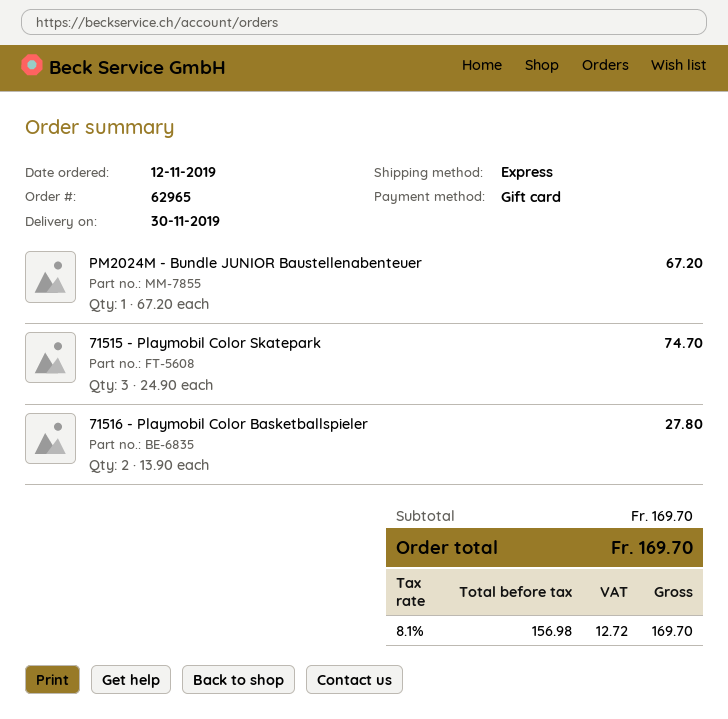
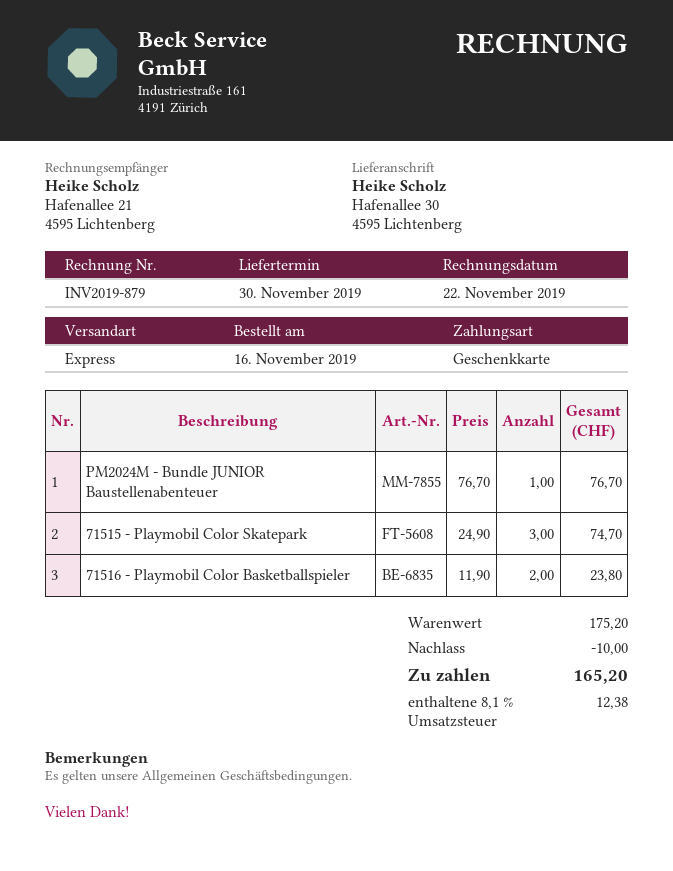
order date: 2019-11-12 -> 2019-11-16
PM2024M - Bundle JUNIOR Baustellenabenteuer: 1 x 67.20 = 67.20 -> 1 x 76.70 = 76.70
71516 - Playmobil Color Basketballspieler: 2 x 13.90 = 27.80 -> 2 x 11.90 = 23.80
subtotal: 169.70 -> 175.20
discount: none -> 10.00
tax: 8.1% = 12.72 -> 8.1% = 12.38
total: 169.70 -> 165.20

